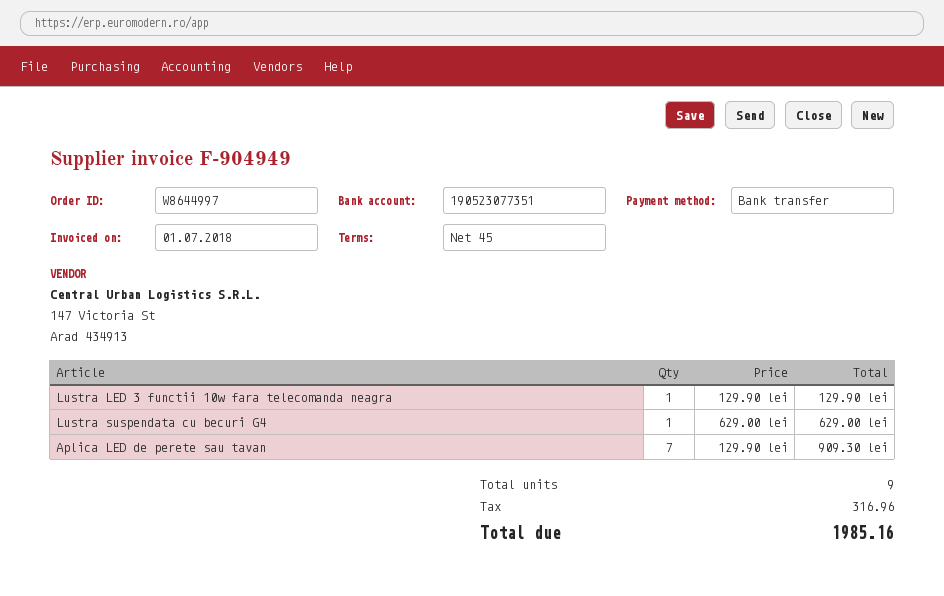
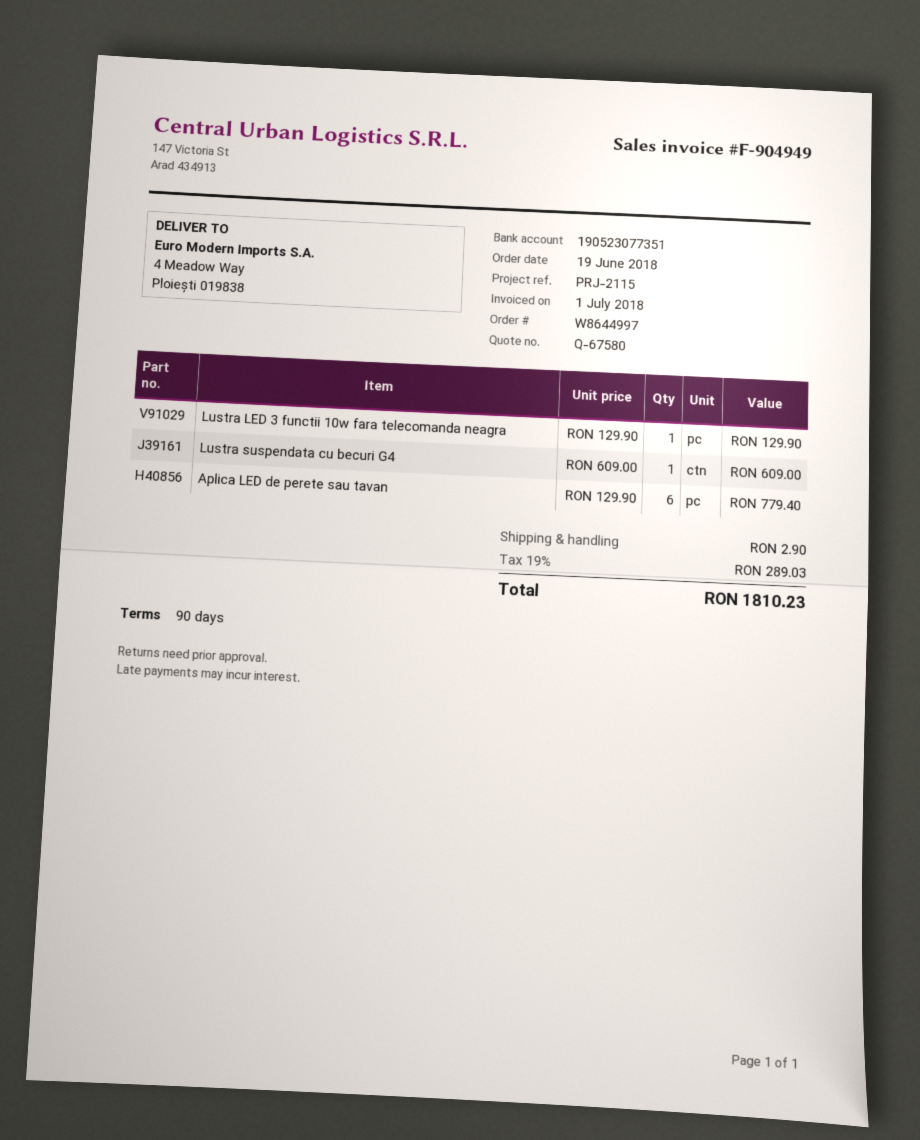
payment terms: 45 days -> 90 days
Lustra suspendata cu becuri G4: 1 x 629.00 = 629.00 -> 1 x 609.00 = 609.00
Aplica LED de perete sau tavan: 7 x 129.90 = 909.30 -> 6 x 129.90 = 779.40
shipping: none -> 2.90
tax: 316.96 -> 289.03
total: 1985.16 -> 1810.23

